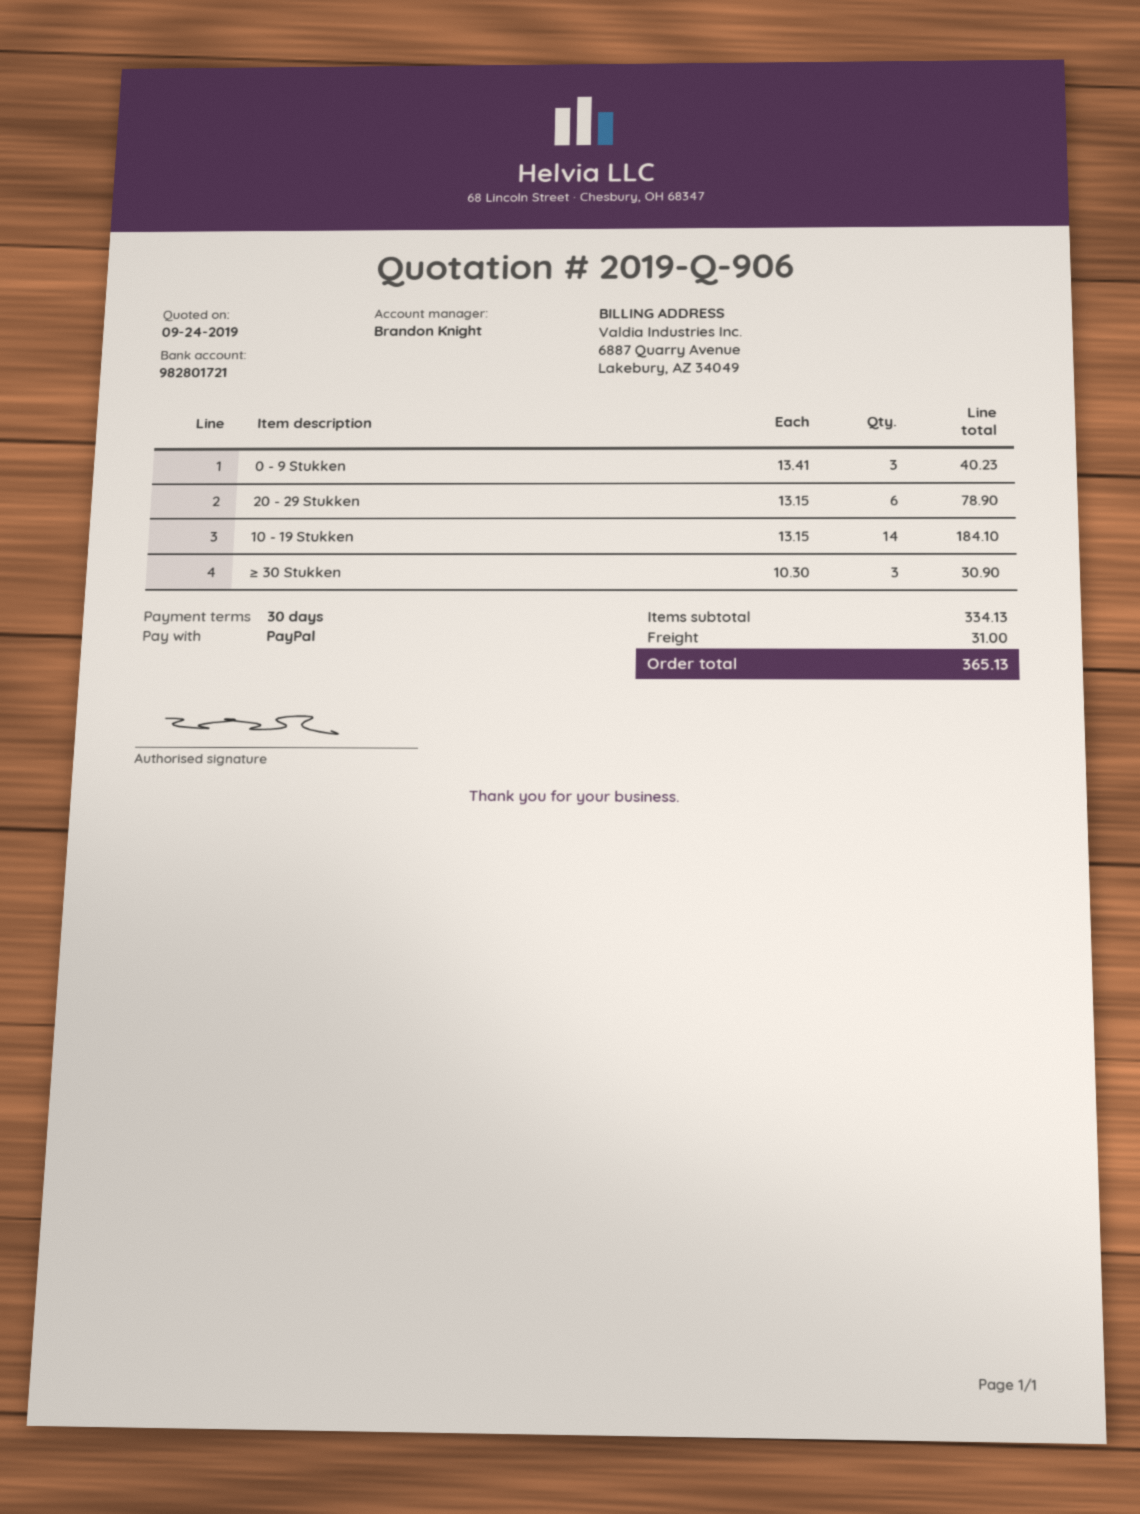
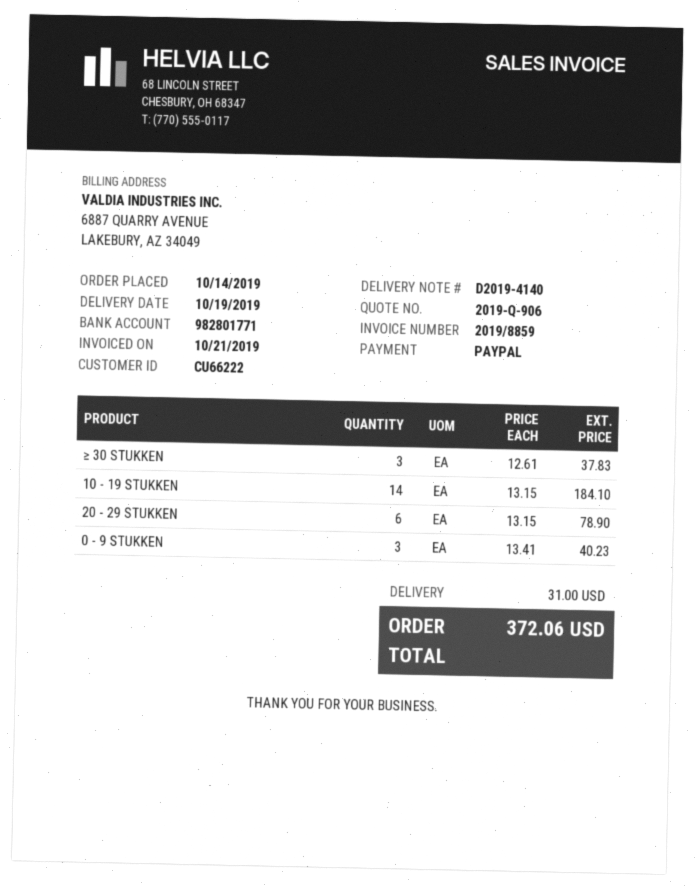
bank account: 982801721 -> 982801771
≥ 30 Stukken: 3 x 10.30 = 30.90 -> 3 x 12.61 = 37.83
total: 365.13 -> 372.06

